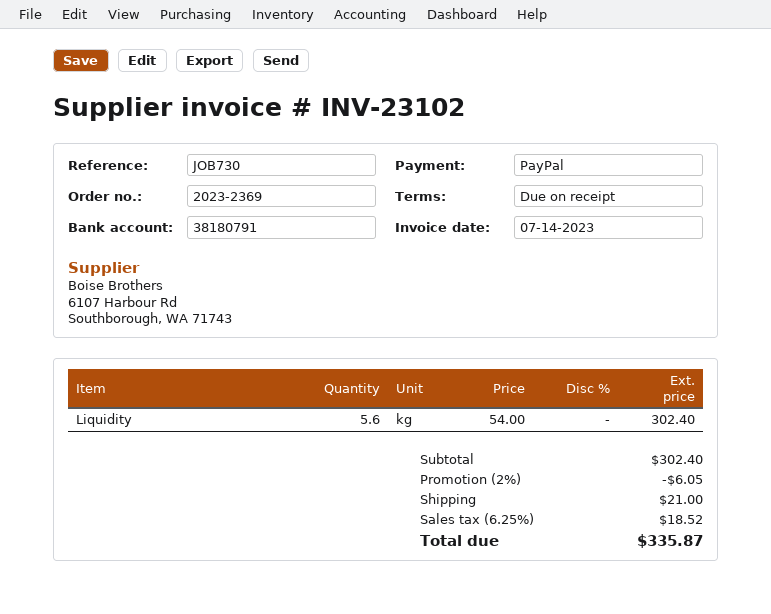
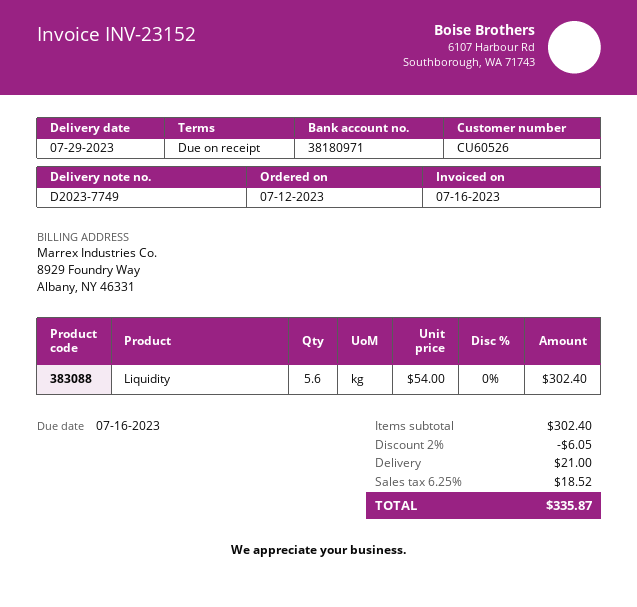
invoice number: INV-23102 -> INV-23152
invoice date: 2023-07-14 -> 2023-07-16
bank account: 38180791 -> 38180971

